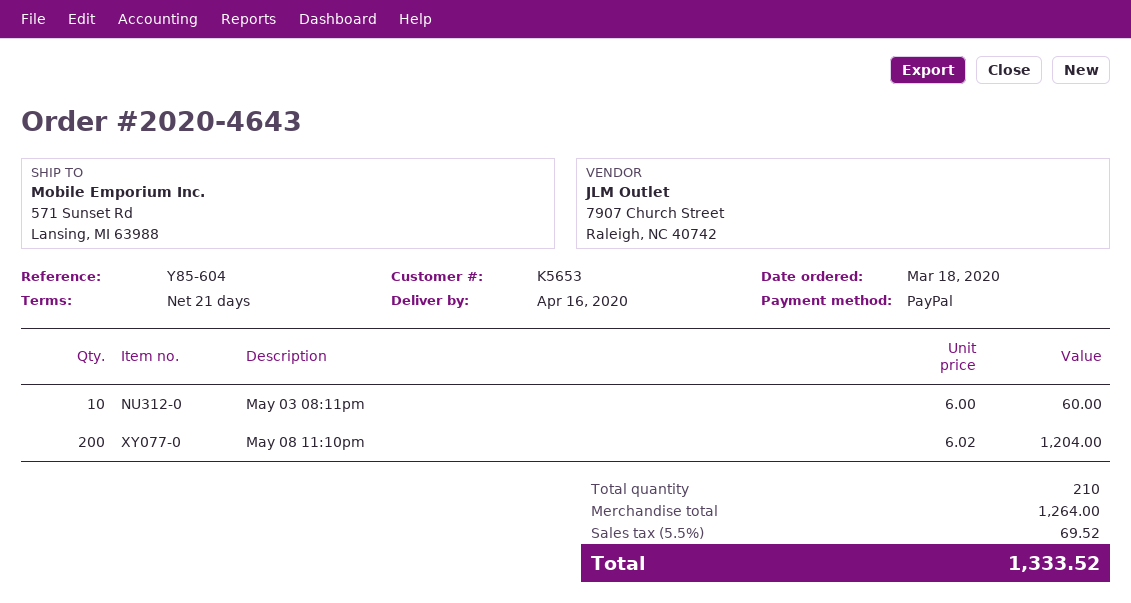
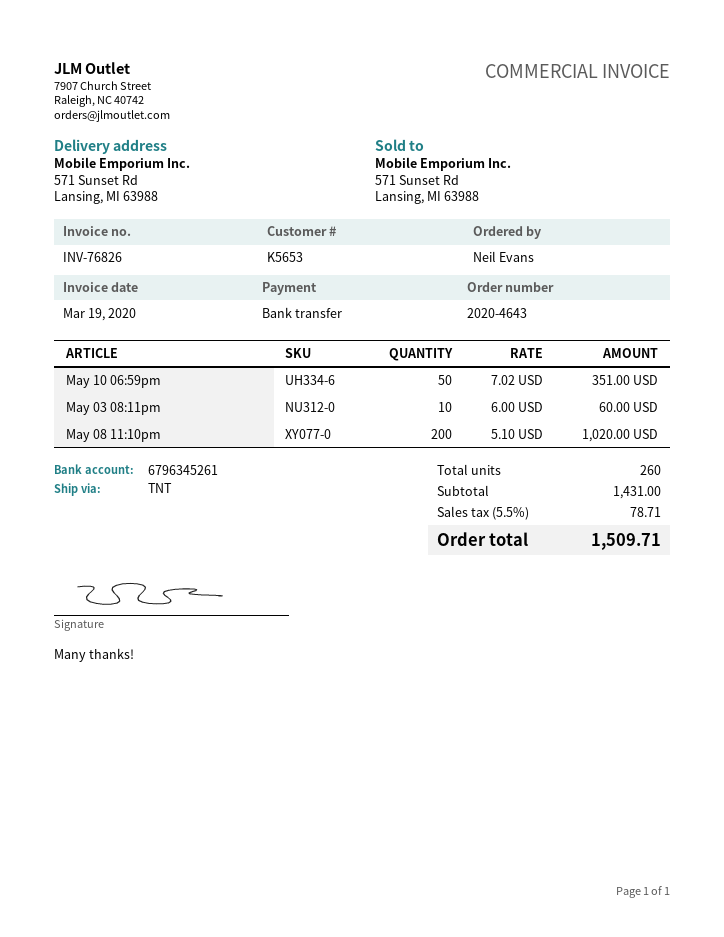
payment method: PayPal -> bank transfer
May 08 11:10pm: 200 x 6.02 = 1204.00 -> 200 x 5.10 = 1020.00
May 10 06:59pm: none -> 50 x 7.02 = 351.00
total quantity: 210 -> 260
subtotal: 1264.00 -> 1431.00
tax: 5.5% = 69.52 -> 5.5% = 78.71
total: 1333.52 -> 1509.71

